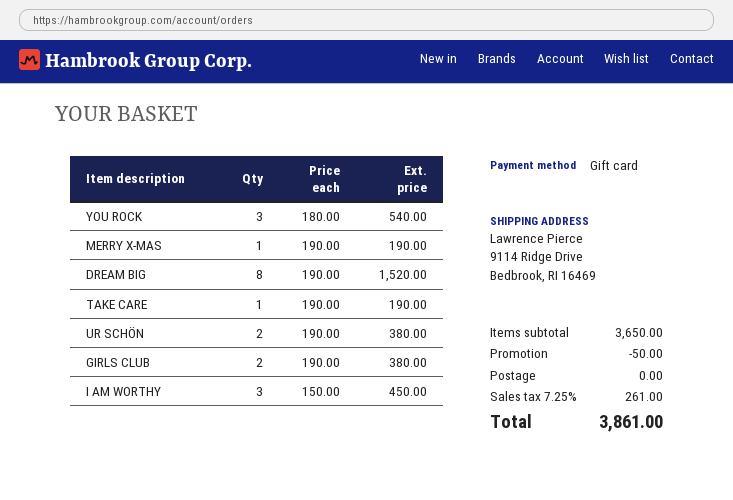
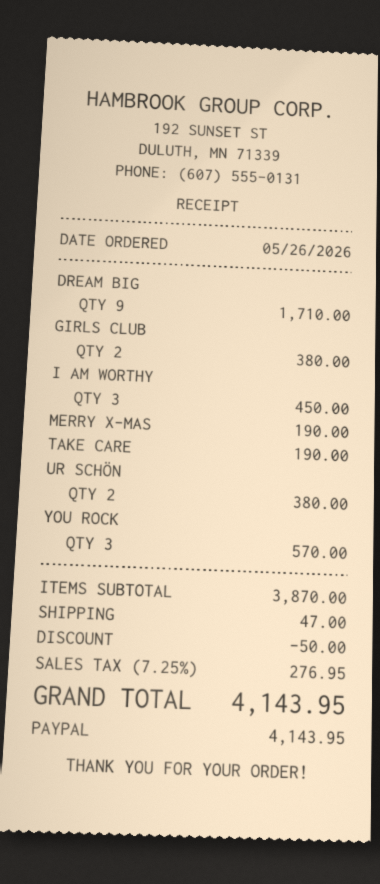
payment method: gift card -> PayPal
YOU ROCK: 3 for 540.00 -> 3 for 570.00
DREAM BIG: 8 for 1520.00 -> 9 for 1710.00
subtotal: 3650.00 -> 3870.00
shipping: 0.00 -> 47.00
tax: 7.25% = 261.00 -> 7.25% = 276.95
total: 3861.00 -> 4143.95

